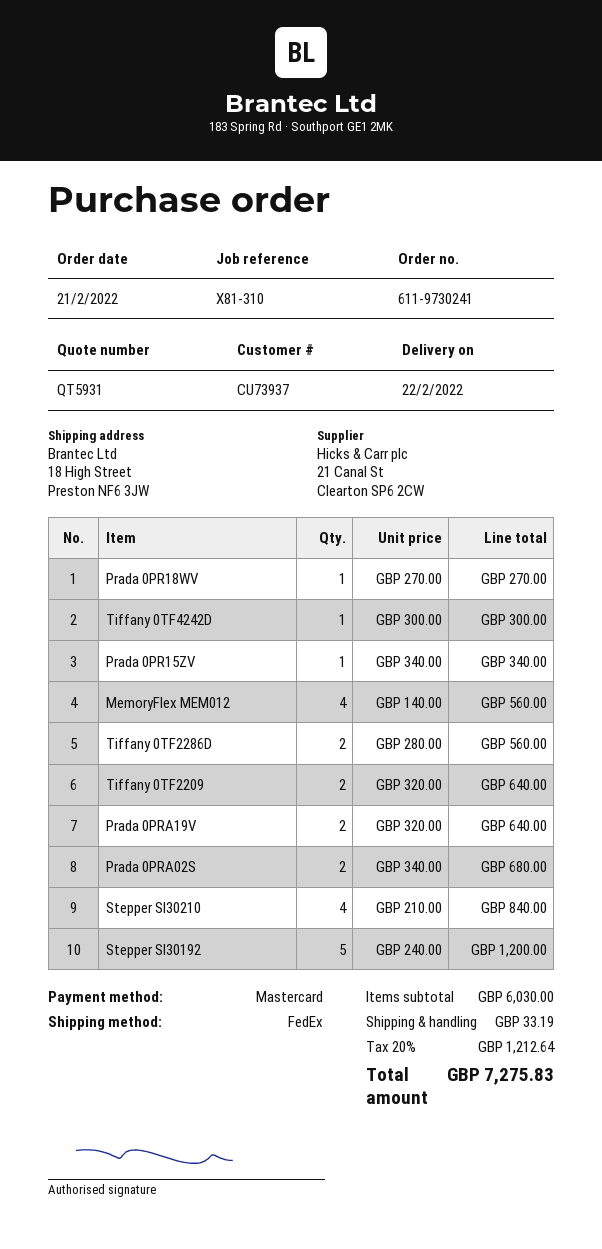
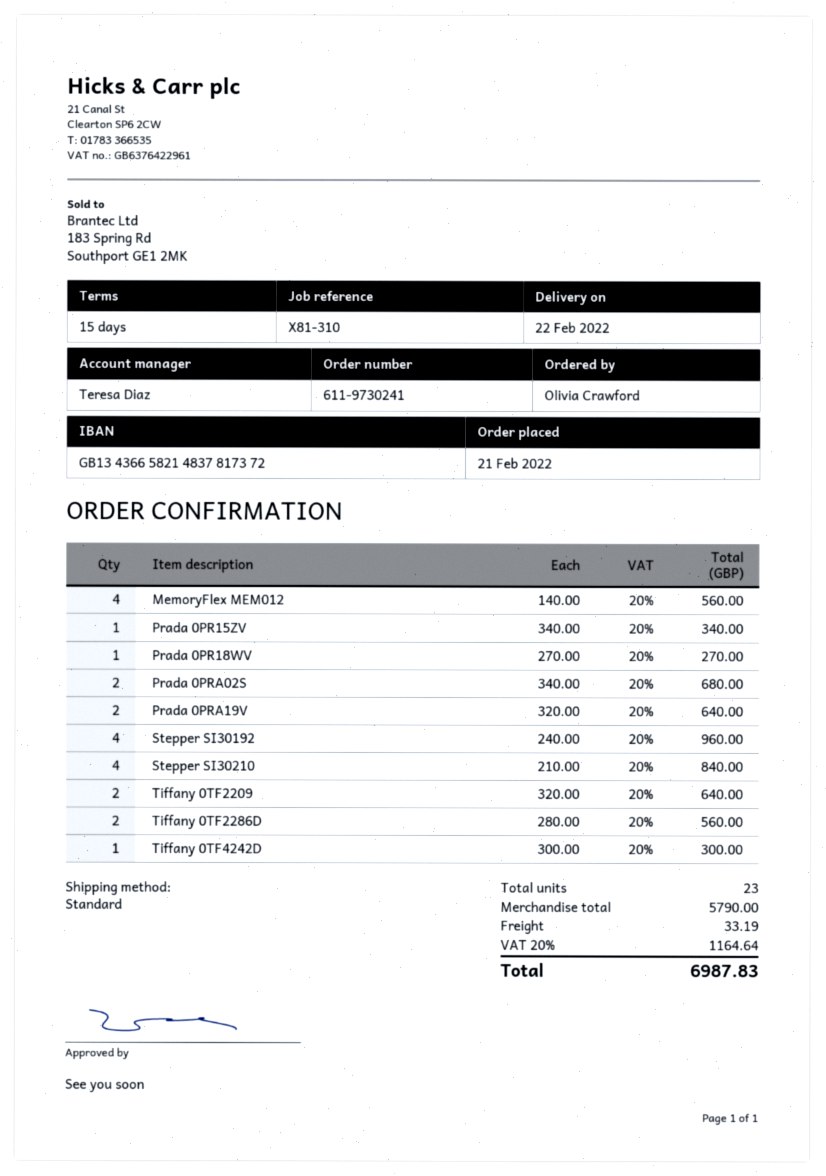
shipping method: FedEx -> standard
Stepper SI30192: 5 x 240.00 = 1200.00 -> 4 x 240.00 = 960.00
subtotal: 6030.00 -> 5790.00
tax: 20% = 1212.64 -> 20% = 1164.64
total: 7275.83 -> 6987.83

